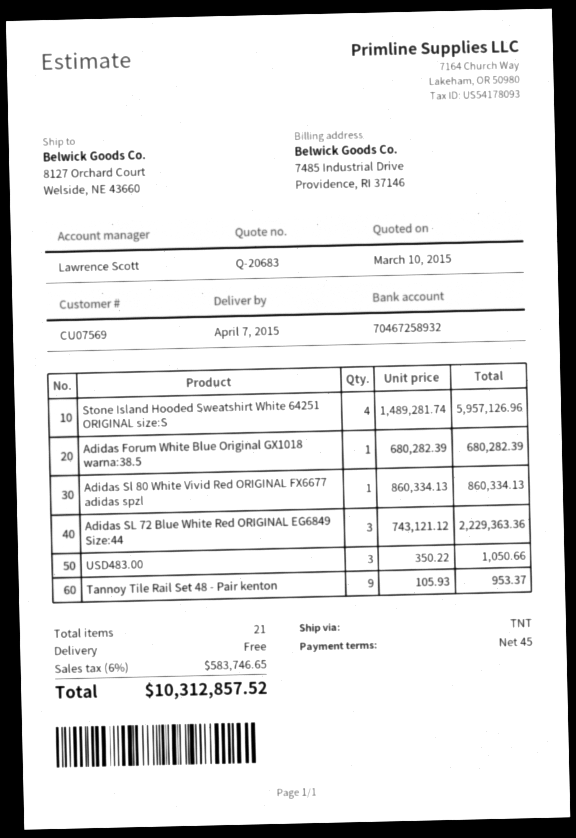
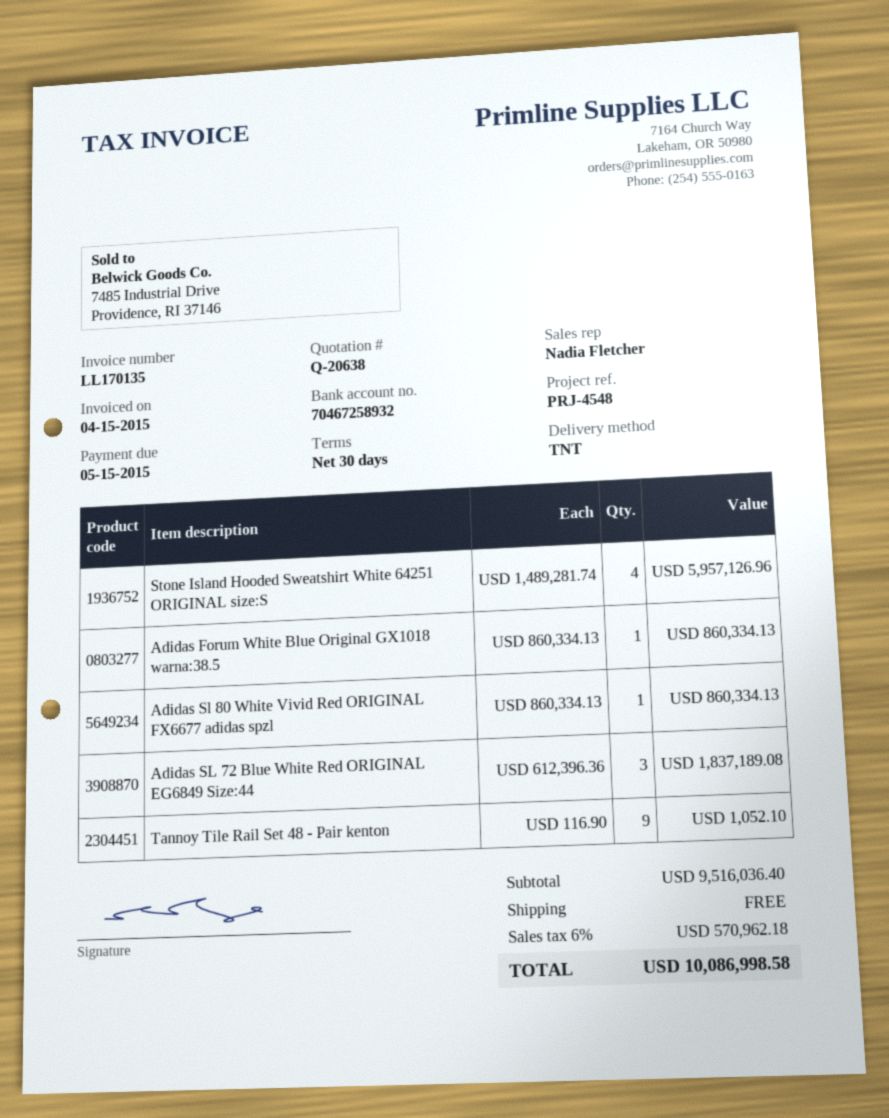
quote number: Q-20683 -> Q-20638
payment terms: 45 days -> 30 days
sales rep: Lawrence Scott -> Nadia Fletcher
Adidas Forum White Blue Original GX1018 warna:38.5: 1 x 680282.39 = 680282.39 -> 1 x 860334.13 = 860334.13
Adidas SL 72 Blue White Red ORIGINAL EG6849 Size:44: 3 x 743121.12 = 2229363.36 -> 3 x 612396.36 = 1837189.08
USD483.00: 3 x 350.22 = 1050.66 -> none
Tannoy Tile Rail Set 48 - Pair kenton: 9 x 105.93 = 953.37 -> 9 x 116.90 = 1052.10
tax: 6% = 583746.65 -> 6% = 570962.18
total: 10312857.52 -> 10086998.58

